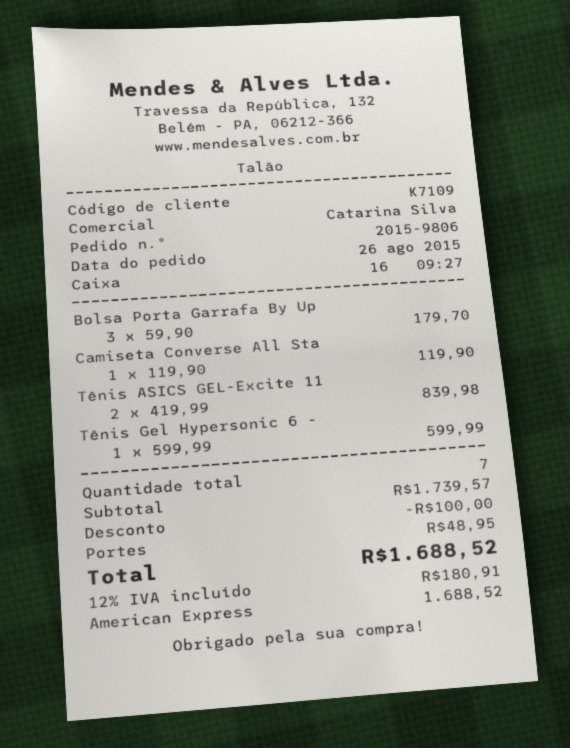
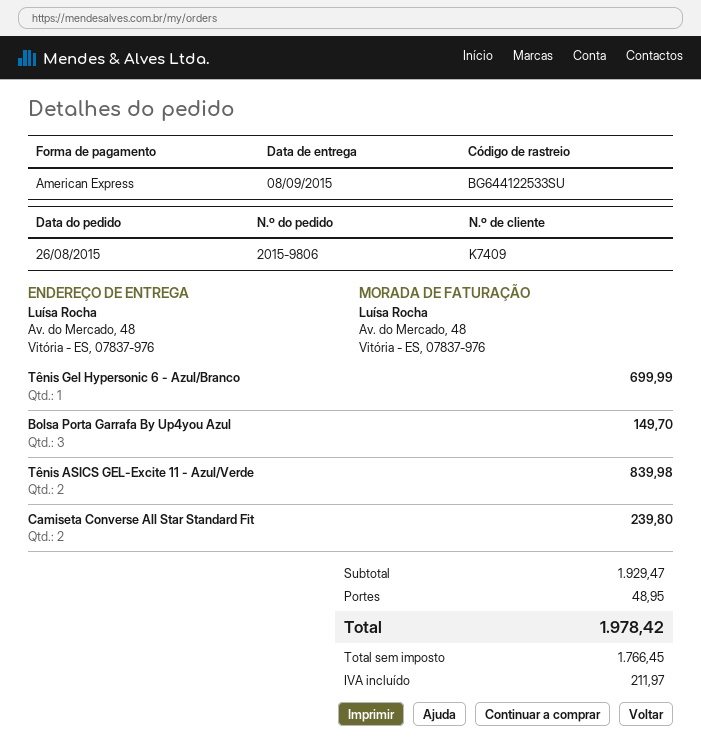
customer number: K7109 -> K7409
Bolsa Porta Garrafa By Up: 3 for 179.70 -> 3 for 149.70
Camiseta Converse All Sta: 1 for 119.90 -> 2 for 239.80
Tênis Gel Hypersonic 6 -: 1 for 599.99 -> 1 for 699.99
subtotal: 1739.57 -> 1929.47
discount: 100.00 -> none
tax: 180.91 -> 211.97
total: 1688.52 -> 1978.42

